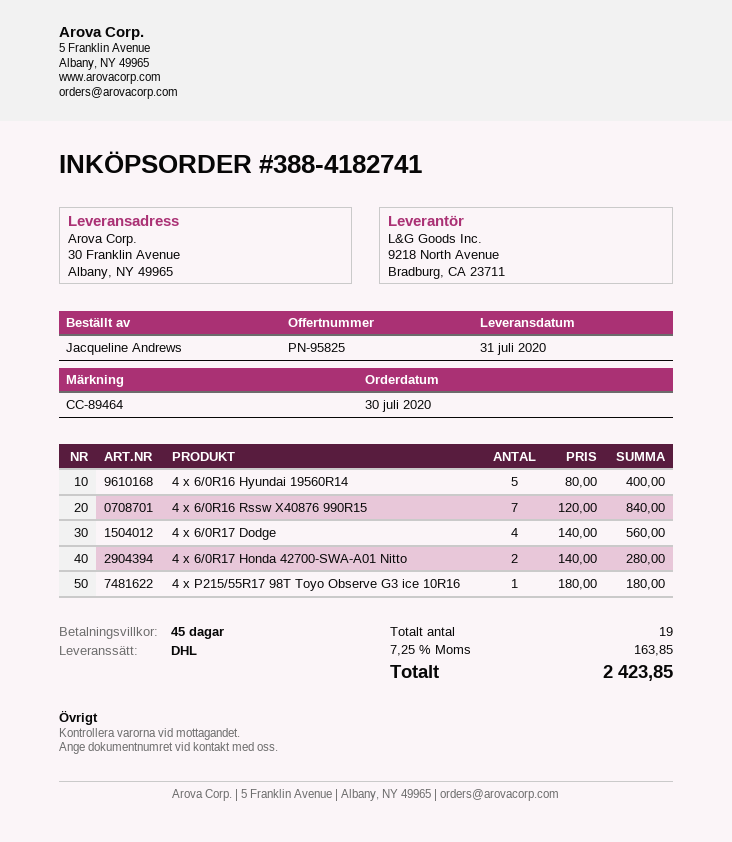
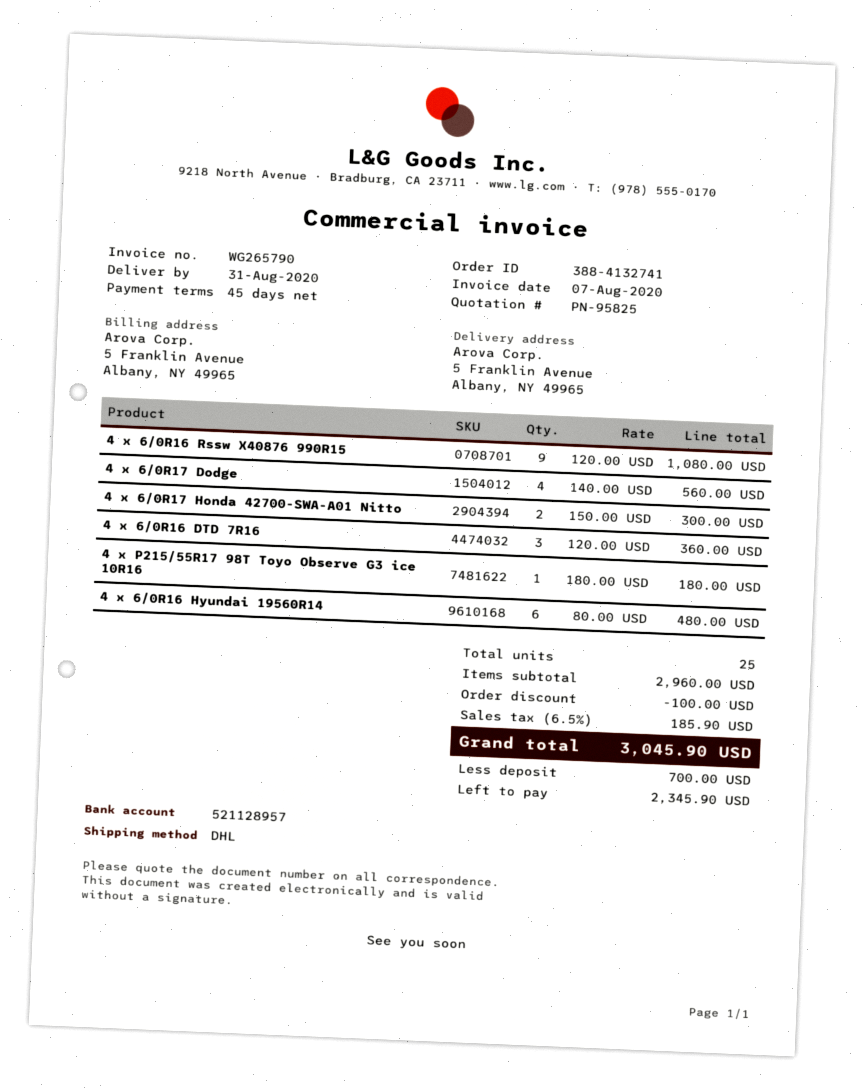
order number: 388-4182741 -> 388-4132741
delivery date: 2020-07-31 -> 2020-08-31
ship to: 30 Franklin Avenue, Albany, NY 49965 -> 5 Franklin Avenue, Albany, NY 49965
4 x 6/0R16 Hyundai 19560R14: 5 x 80.00 = 400.00 -> 6 x 80.00 = 480.00
4 x 6/0R16 Rssw X40876 990R15: 7 x 120.00 = 840.00 -> 9 x 120.00 = 1080.00
4 x 6/0R17 Honda 42700-SWA-A01 Nitto: 2 x 140.00 = 280.00 -> 2 x 150.00 = 300.00
4 x 6/0R16 DTD 7R16: none -> 3 x 120.00 = 360.00
total quantity: 19 -> 25
discount: none -> 100.00
tax: 7.25% = 163.85 -> 6.5% = 185.90
total: 2423.85 -> 3045.90

